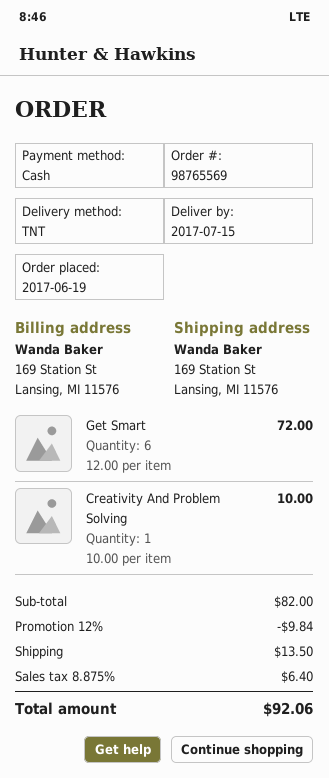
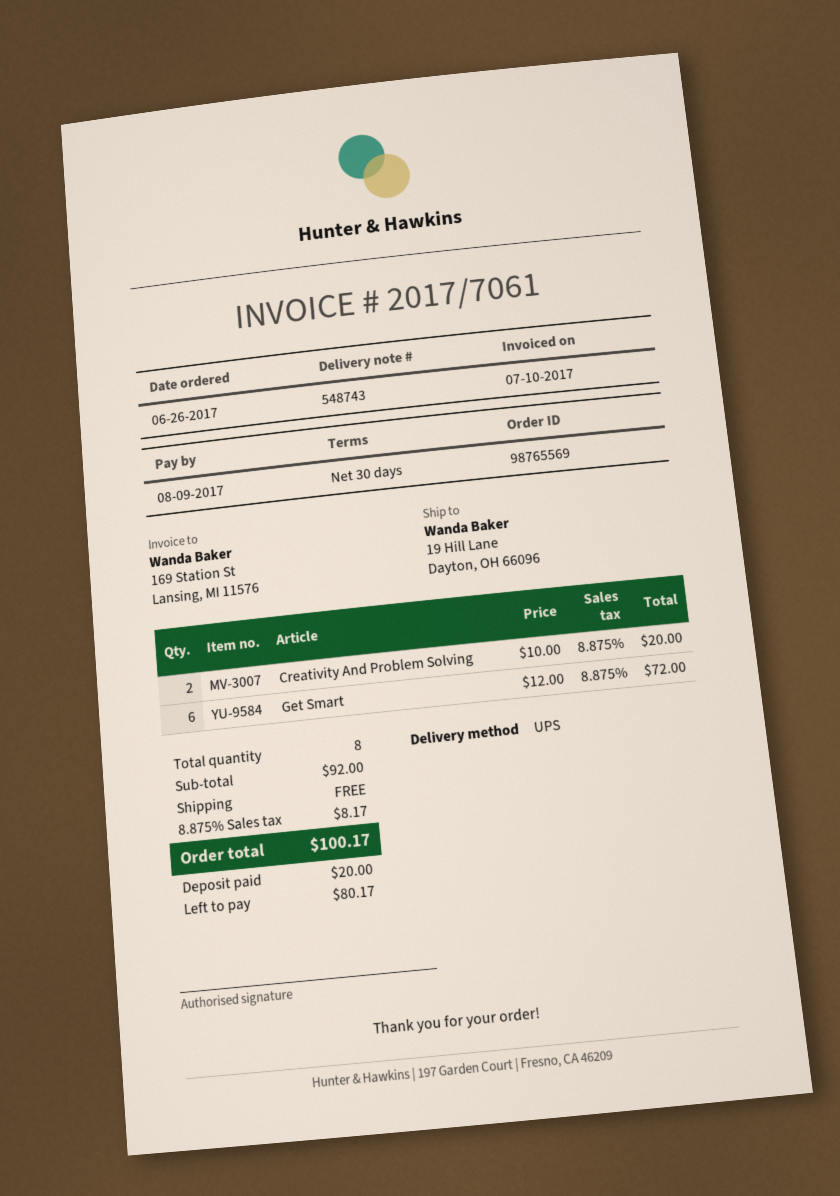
order date: 2017-06-19 -> 2017-06-26
shipping method: TNT -> UPS
ship to: 169 Station St, Lansing, MI 11576 -> 19 Hill Lane, Dayton, OH 66096
Creativity And Problem Solving: 1 x 10.00 = 10.00 -> 2 x 10.00 = 20.00
subtotal: 82.00 -> 92.00
discount: 12% = 9.84 -> none
shipping: 13.50 -> 0.00
tax: 8.875% = 6.40 -> 8.875% = 8.17
total: 92.06 -> 100.17

